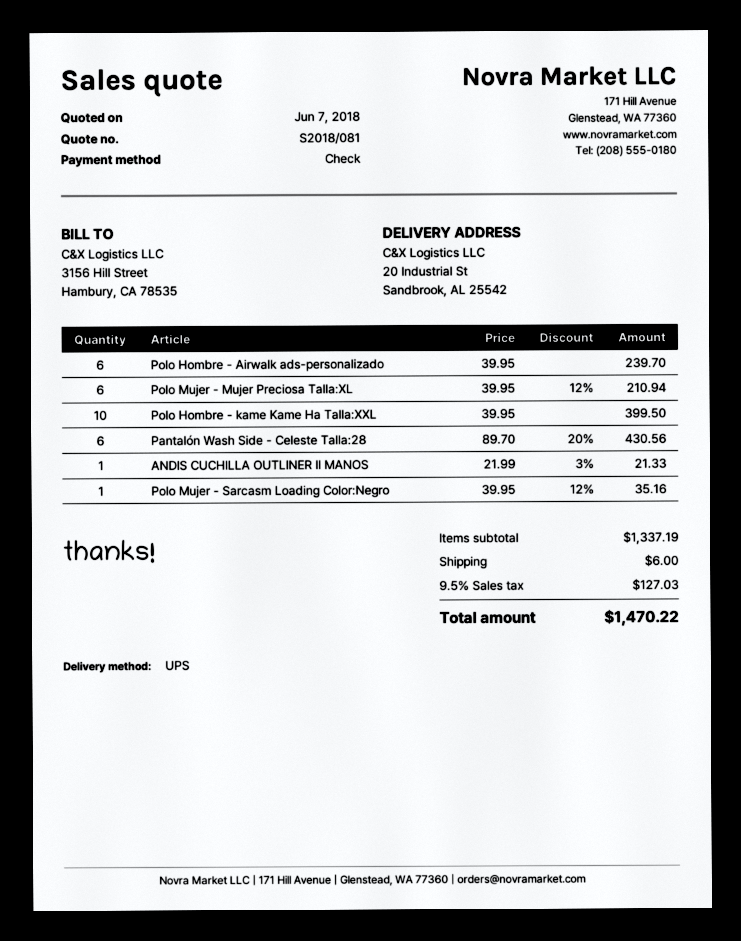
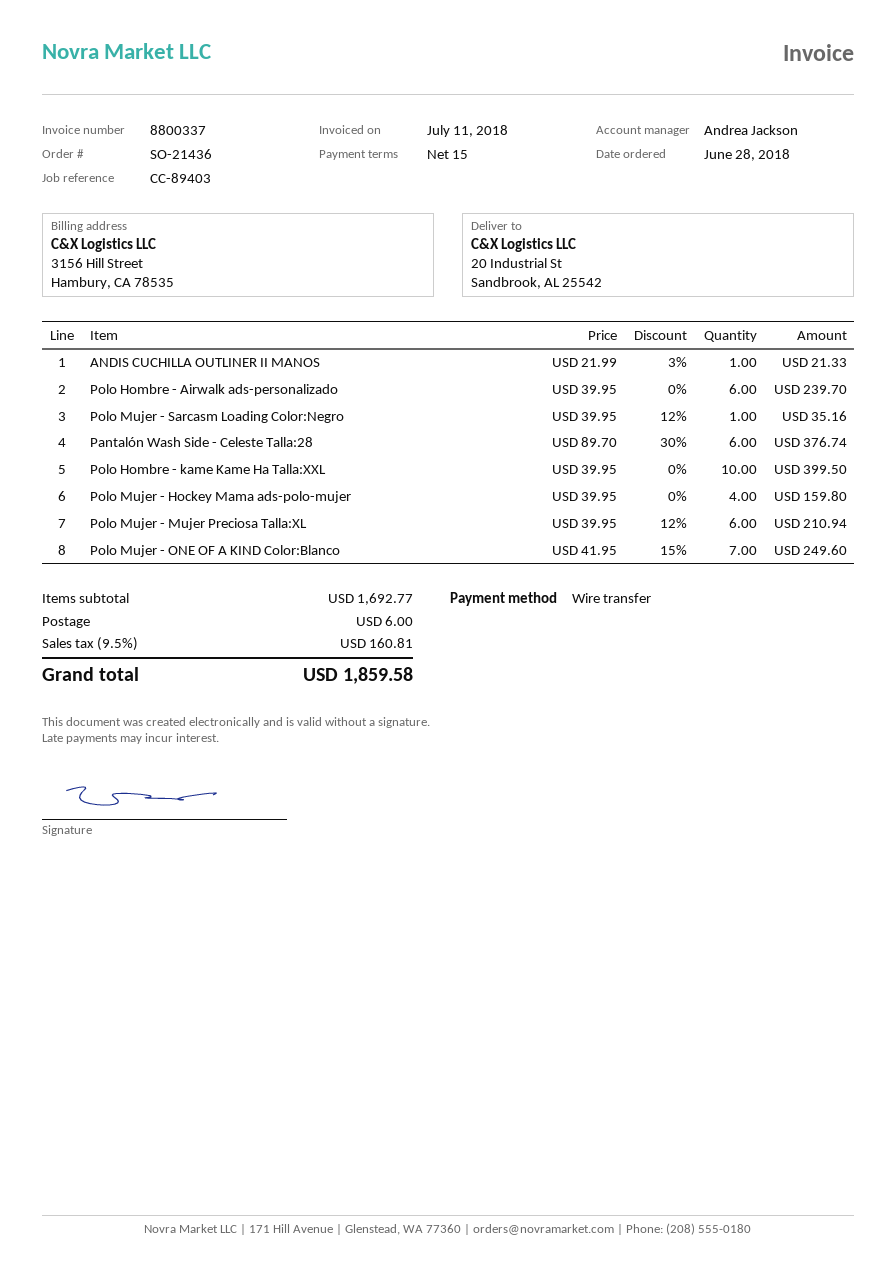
payment method: cheque -> bank transfer
Pantalón Wash Side - Celeste Talla:28: 6 x 89.70 - 20% = 430.56 -> 6 x 89.70 - 30% = 376.74
Polo Mujer - Hockey Mama ads-polo-mujer: none -> 4 x 39.95 = 159.80
Polo Mujer - ONE OF A KIND Color:Blanco: none -> 7 x 41.95 - 15% = 249.60
subtotal: 1337.19 -> 1692.77
tax: 9.5% = 127.03 -> 9.5% = 160.81
total: 1470.22 -> 1859.58

